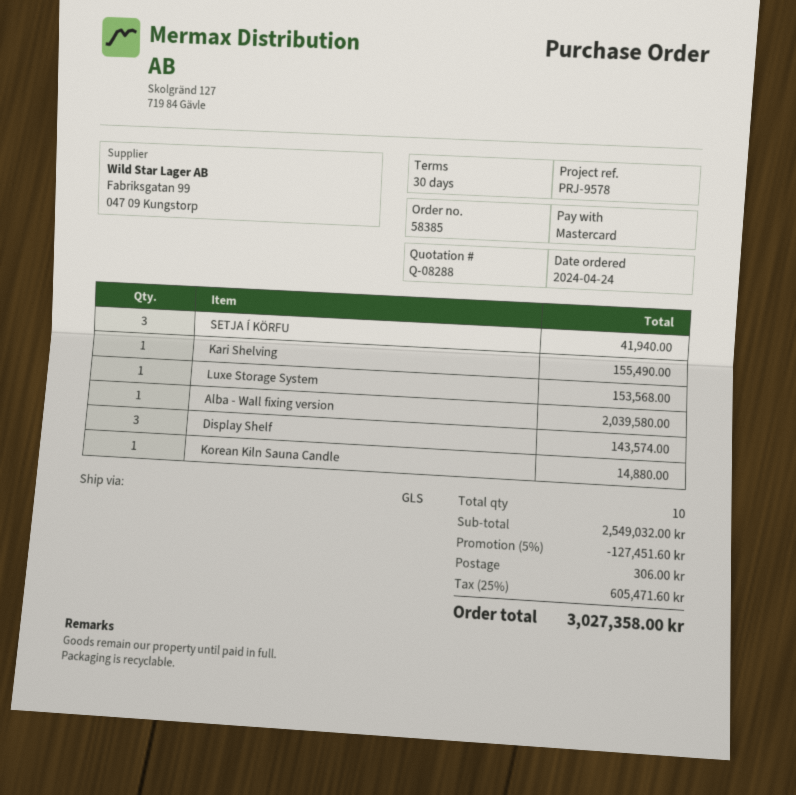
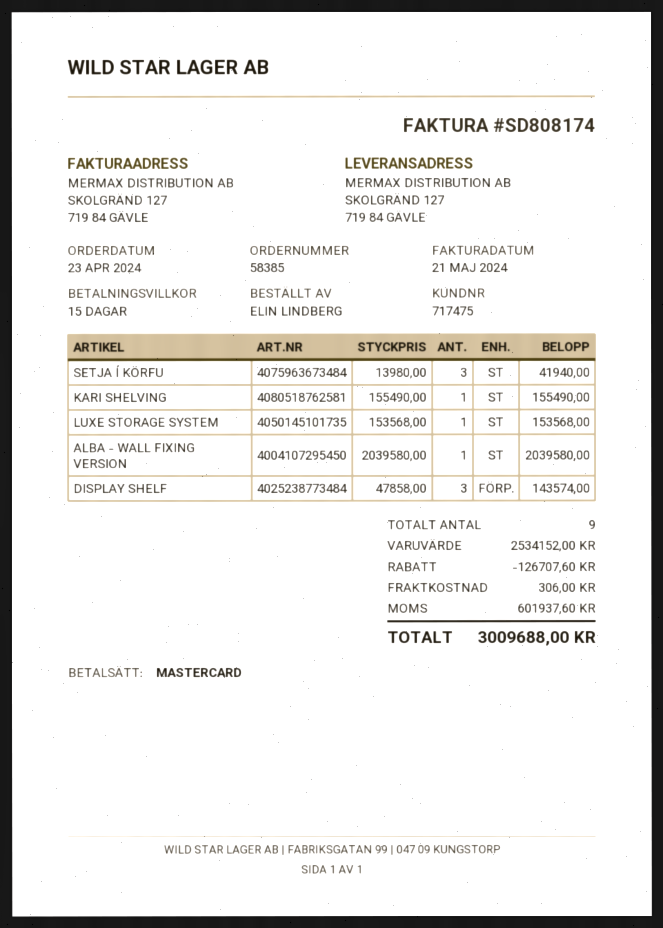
order date: 2024-04-24 -> 2024-04-23
payment terms: 30 days -> 15 days
Korean Kiln Sauna Candle: 1 for 14880.00 -> none
total quantity: 10 -> 9
subtotal: 2549032.00 -> 2534152.00
discount: 127451.60 -> 126707.60
tax: 605471.60 -> 601937.60
total: 3027358.00 -> 3009688.00

